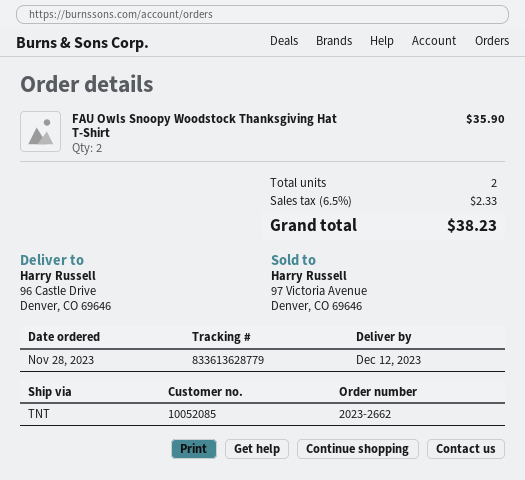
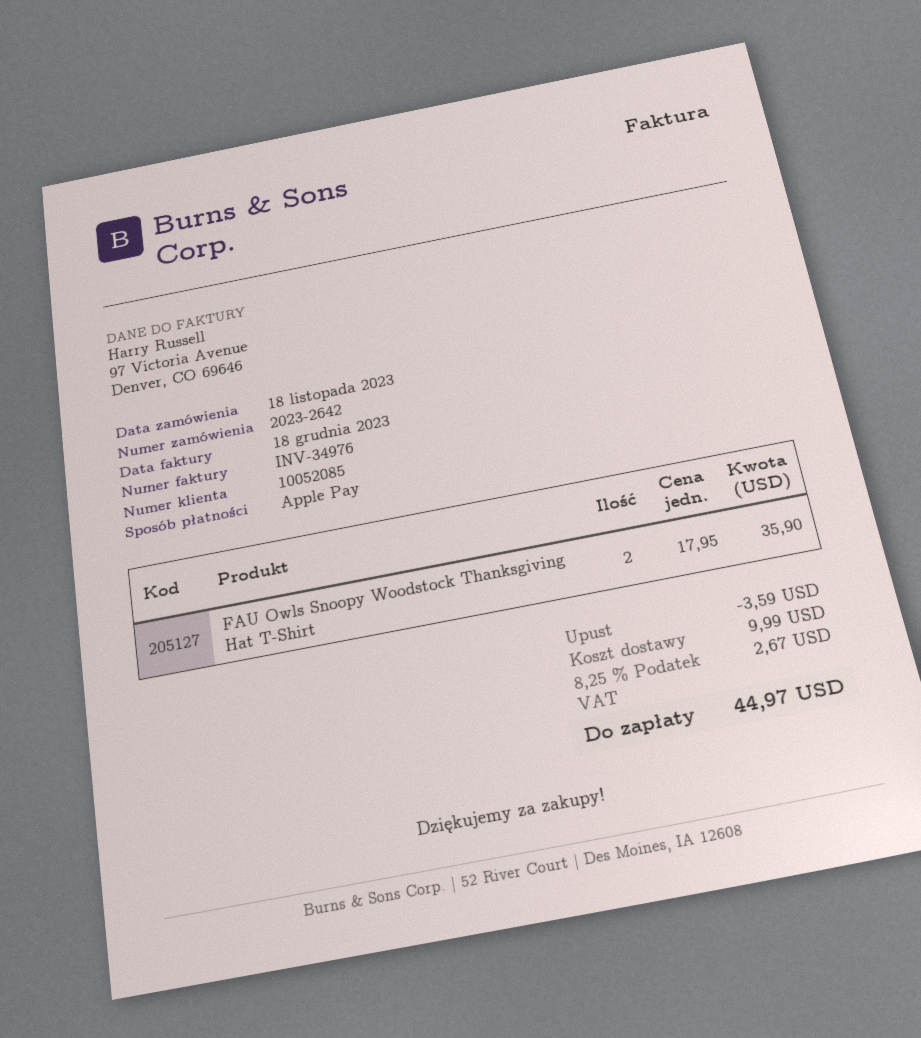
order number: 2023-2662 -> 2023-2642
order date: 2023-11-28 -> 2023-11-18
discount: none -> 3.59
shipping: none -> 9.99
tax: 6.5% = 2.33 -> 8.25% = 2.67
total: 38.23 -> 44.97

